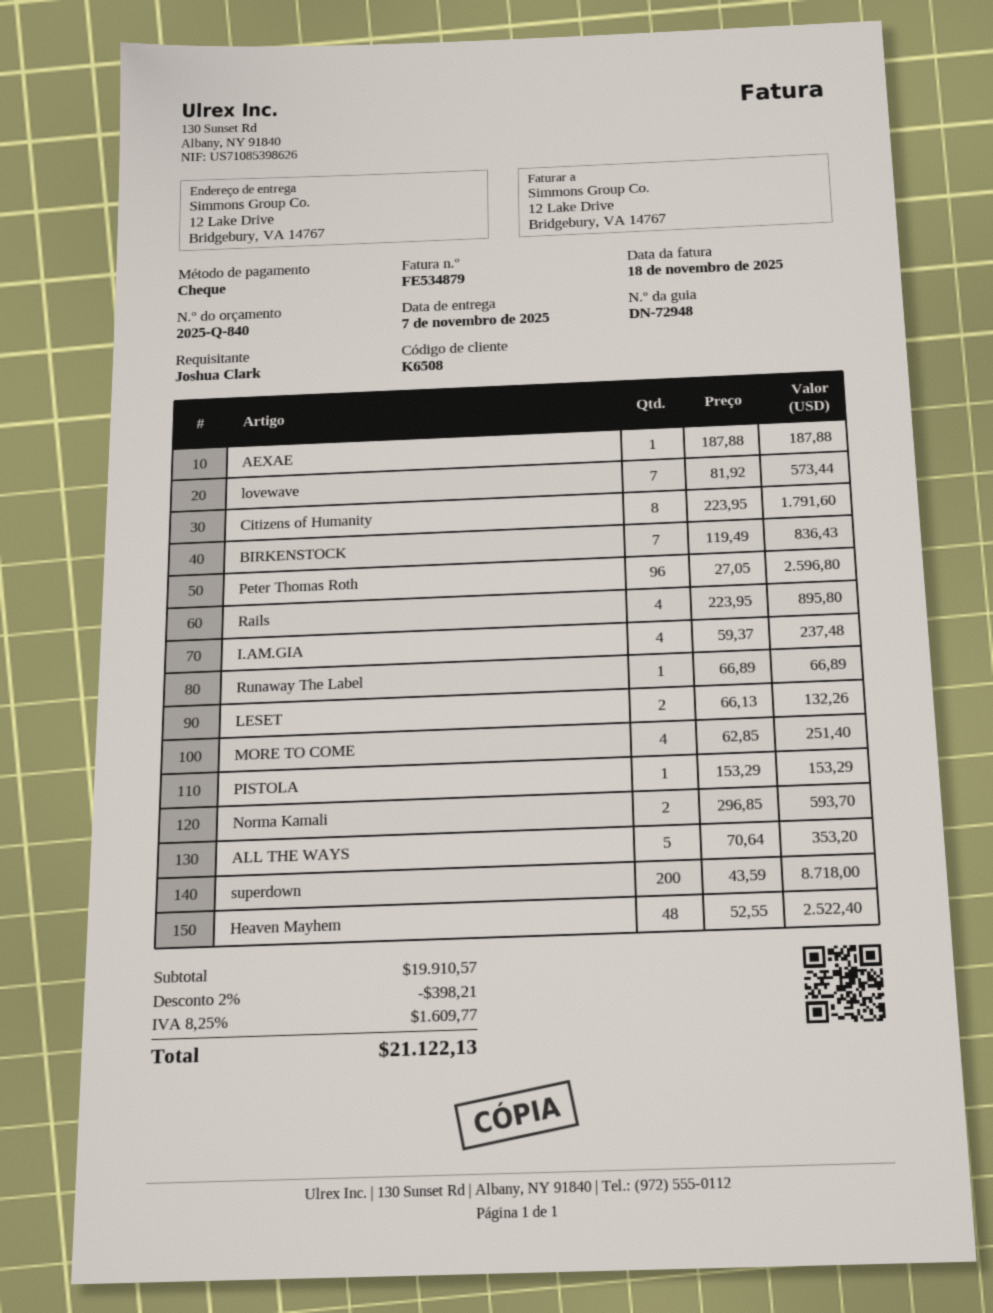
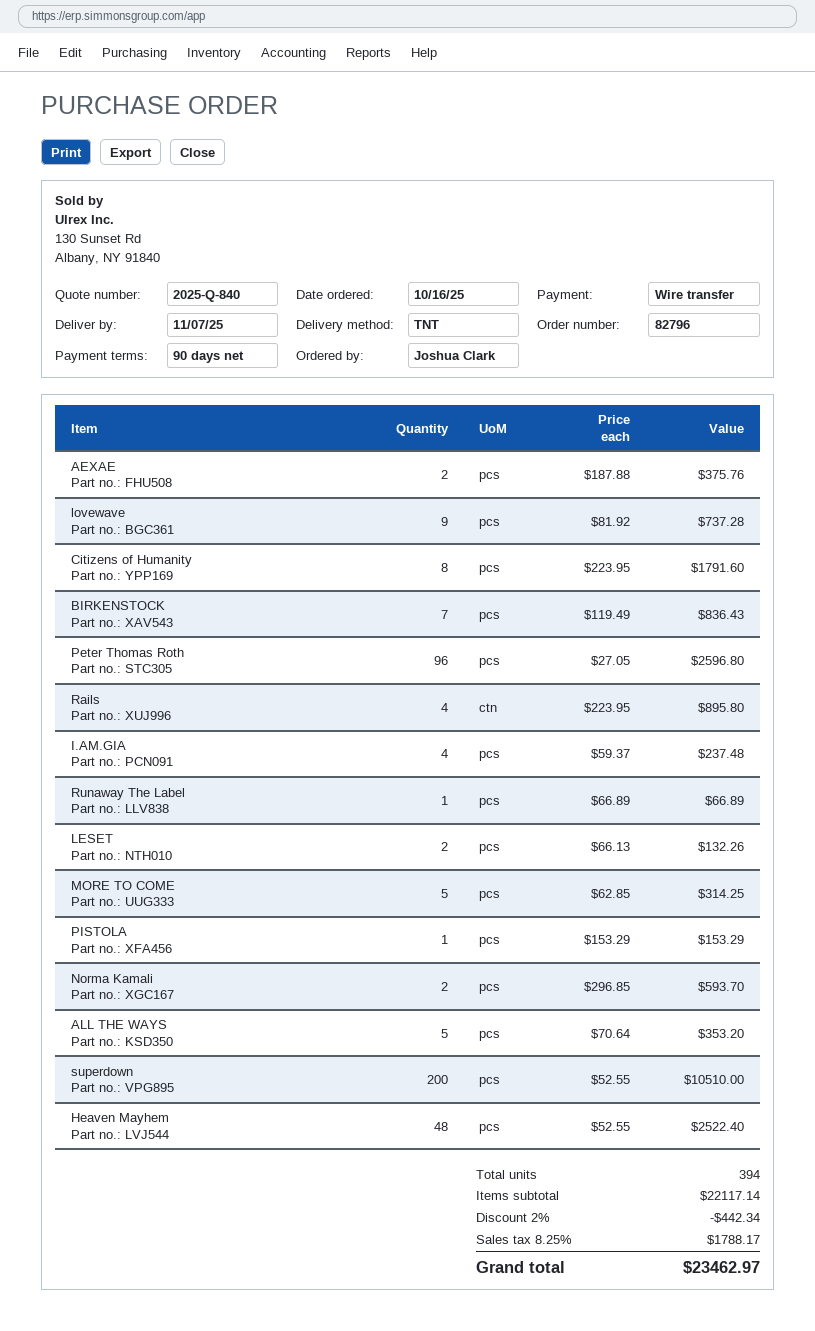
payment method: cheque -> bank transfer
AEXAE: 1 x 187.88 = 187.88 -> 2 x 187.88 = 375.76
lovewave: 7 x 81.92 = 573.44 -> 9 x 81.92 = 737.28
MORE TO COME: 4 x 62.85 = 251.40 -> 5 x 62.85 = 314.25
superdown: 200 x 43.59 = 8718.00 -> 200 x 52.55 = 10510.00
subtotal: 19910.57 -> 22117.14
discount: 2% = 398.21 -> 2% = 442.34
tax: 8.25% = 1609.77 -> 8.25% = 1788.17
total: 21122.13 -> 23462.97

